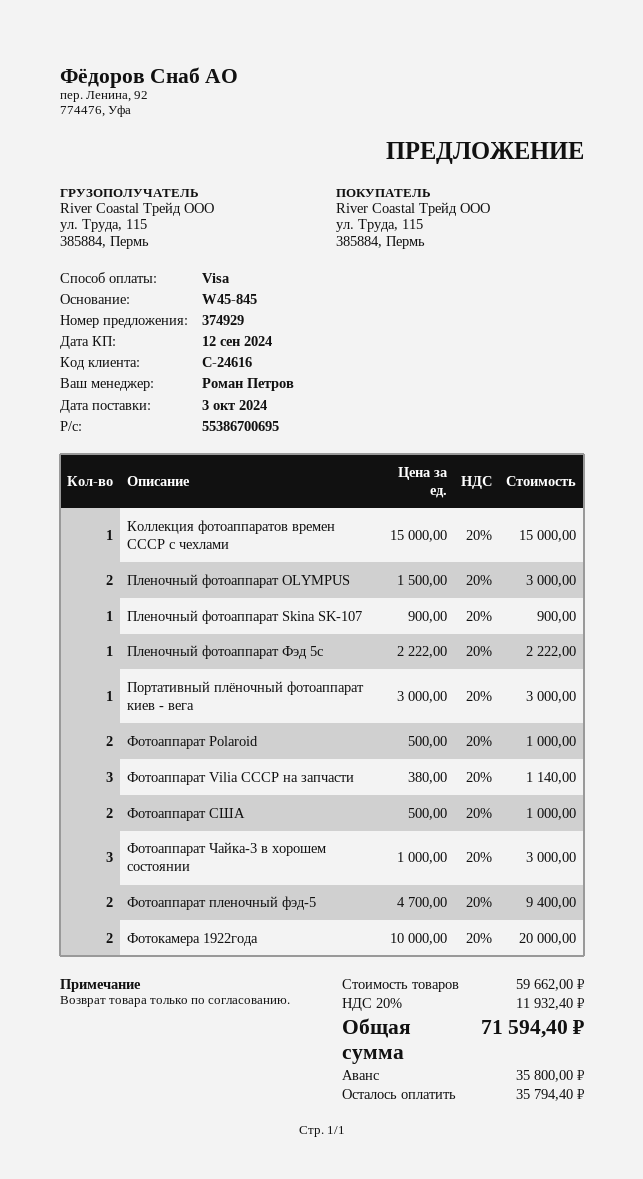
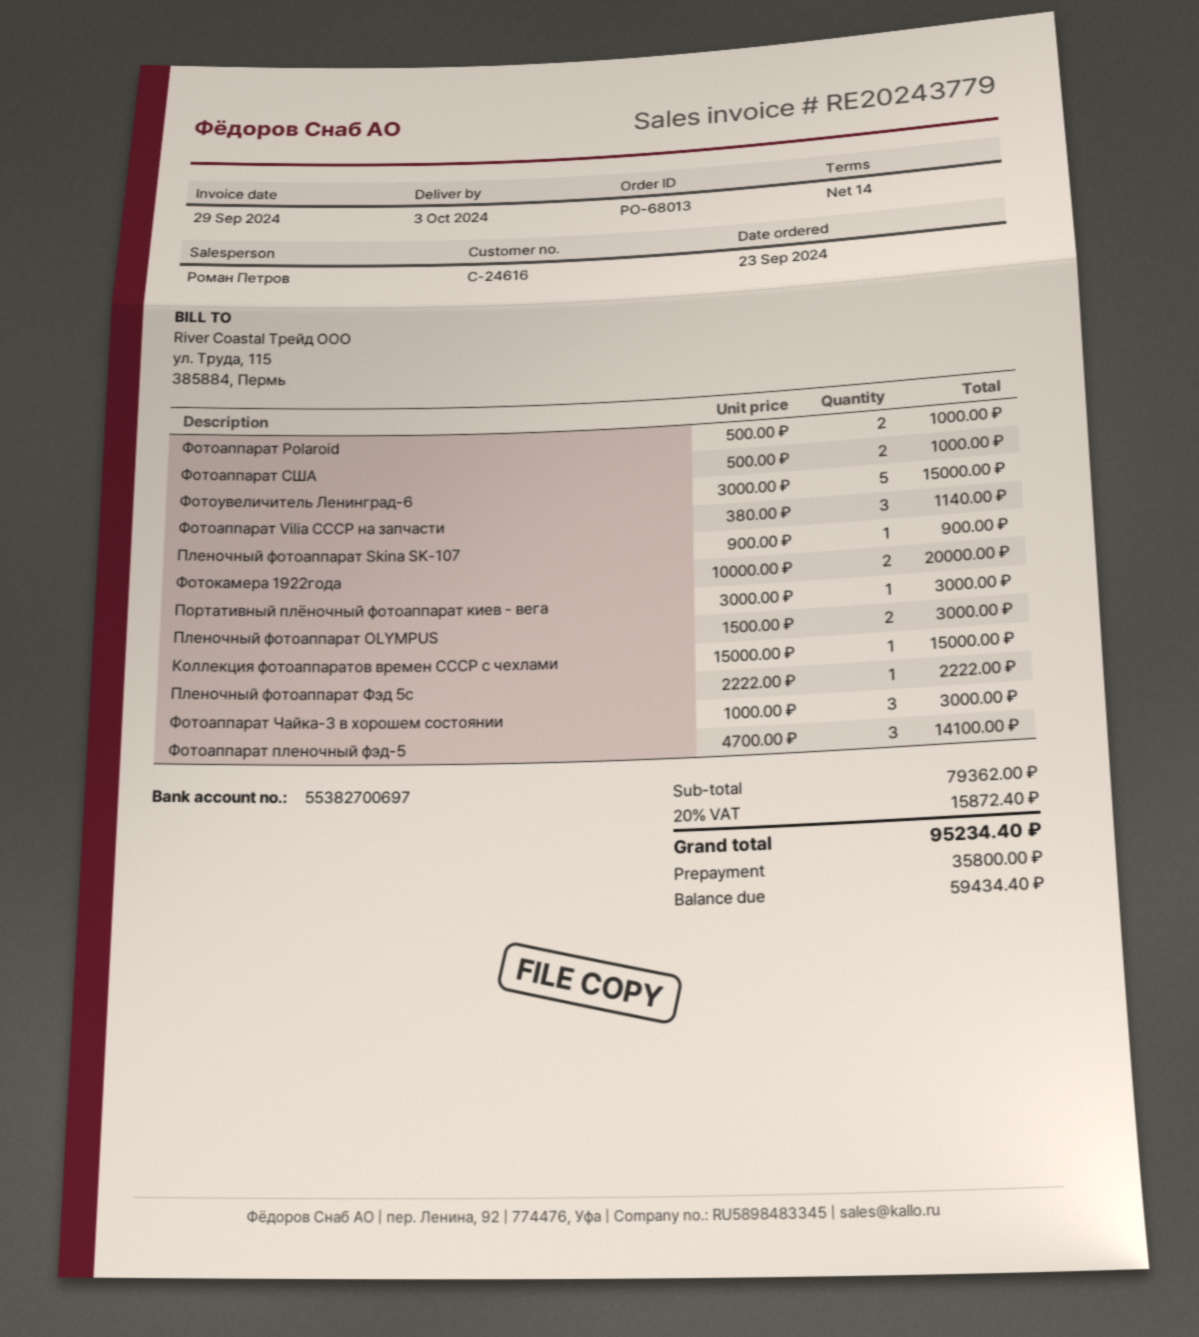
bank account: 55386700695 -> 55382700697
Фотоаппарат пленочный фэд-5: 2 x 4700.00 = 9400.00 -> 3 x 4700.00 = 14100.00
Фотоувеличитель Ленинград-6: none -> 5 x 3000.00 = 15000.00
subtotal: 59662.00 -> 79362.00
tax: 20% = 11932.40 -> 20% = 15872.40
total: 71594.40 -> 95234.40
balance: 35794.40 -> 59434.40

